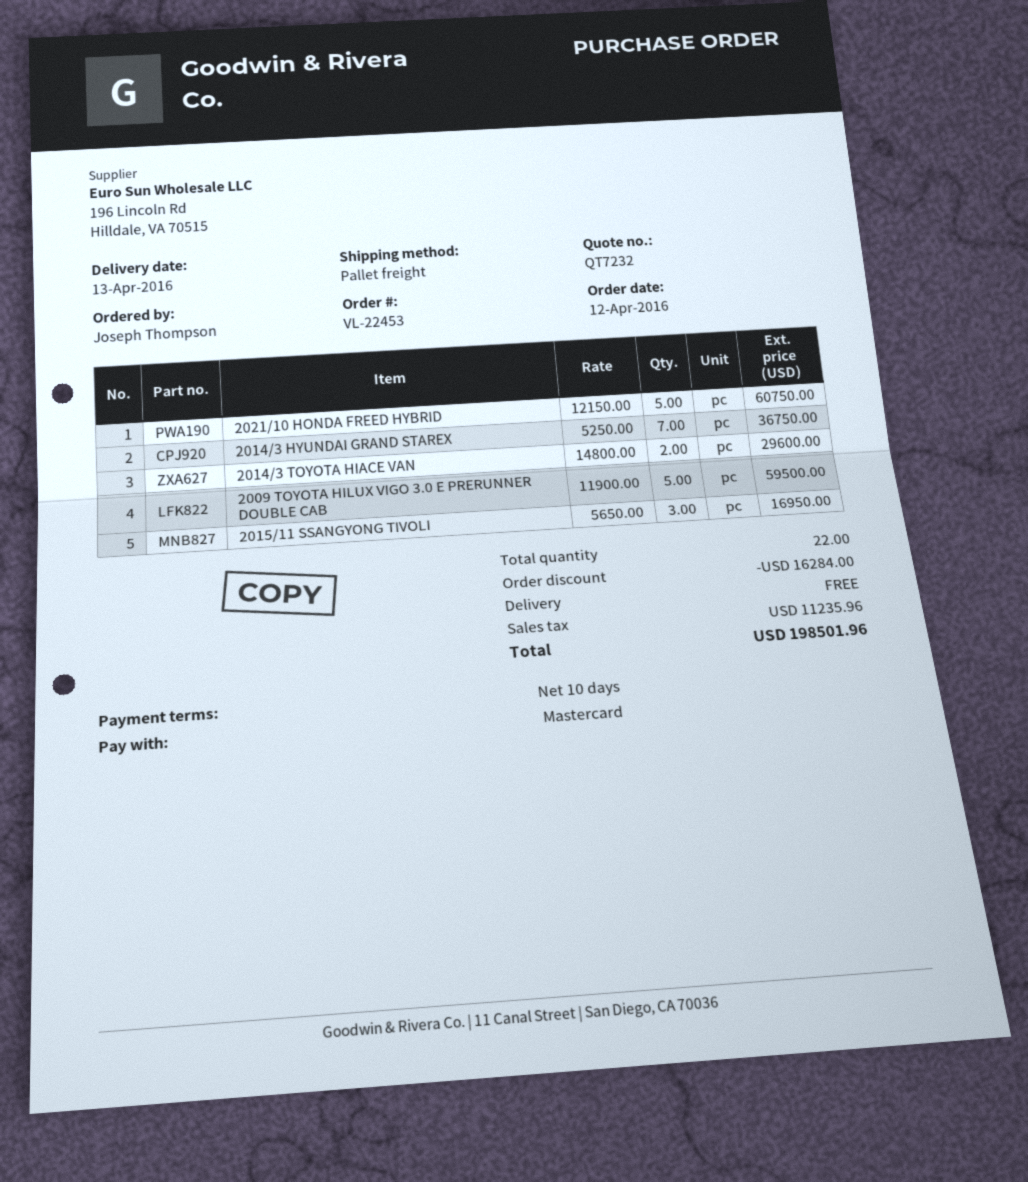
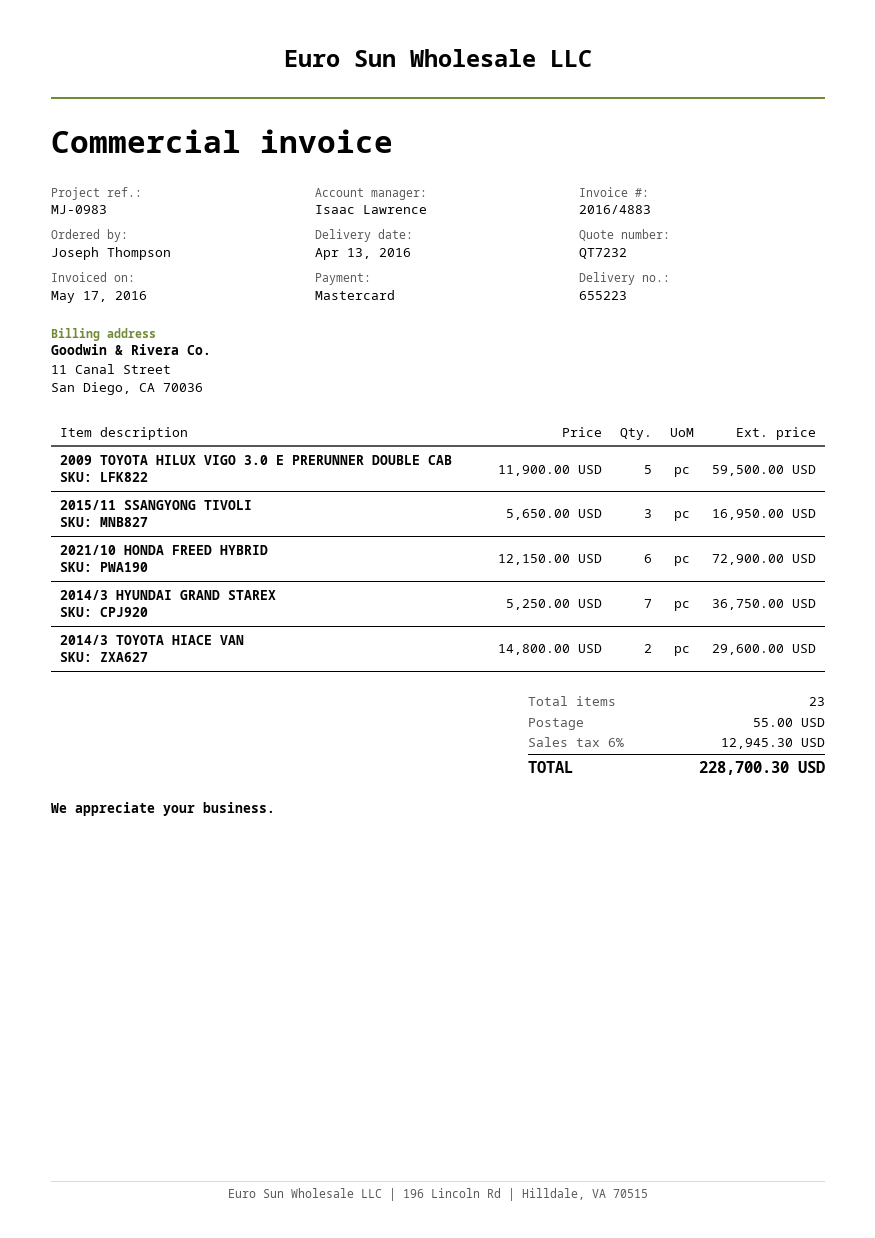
2021/10 HONDA FREED HYBRID: 5 x 12150.00 = 60750.00 -> 6 x 12150.00 = 72900.00
total quantity: 22 -> 23
discount: 16284.00 -> none
shipping: 0.00 -> 55.00
tax: 11235.96 -> 12945.30
total: 198501.96 -> 228700.30

